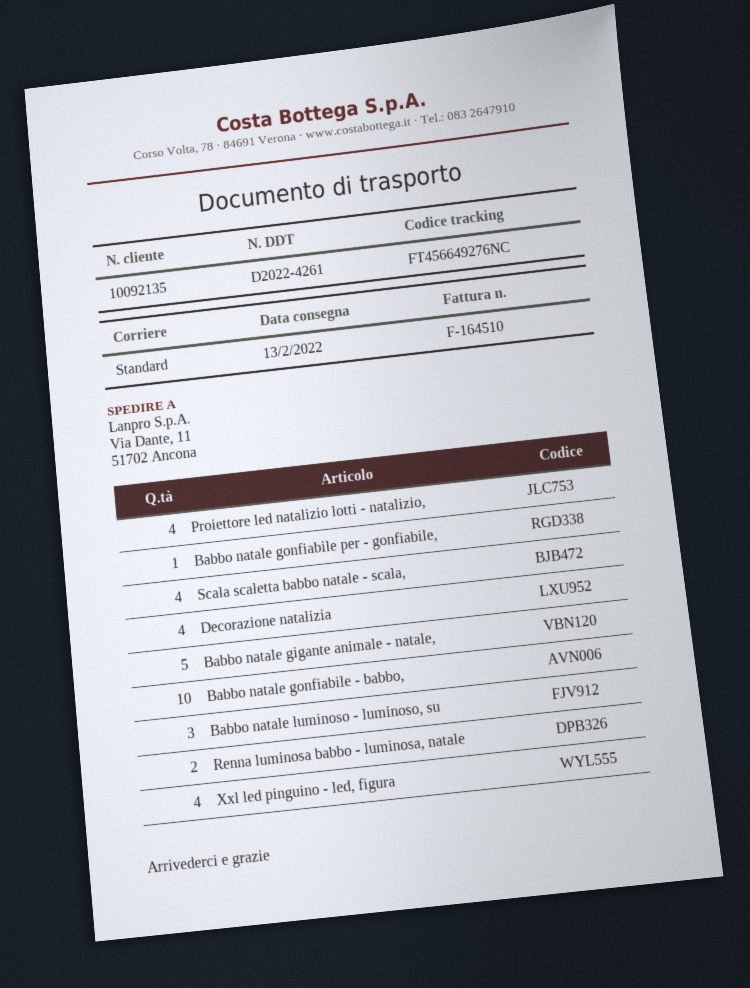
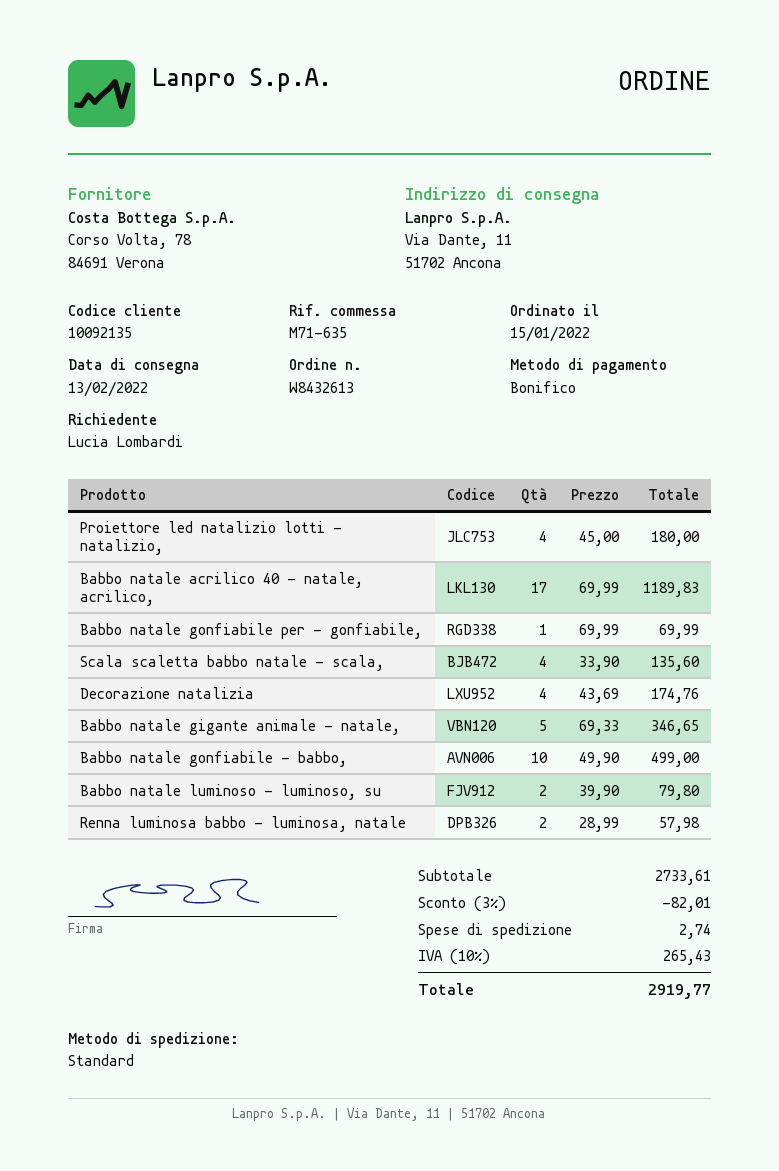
Babbo natale luminoso - luminoso, su: 3 -> 2
Xxl led pinguino - led, figura: 4 -> none
Babbo natale acrilico 40 - natale, acrilico,: none -> 17

